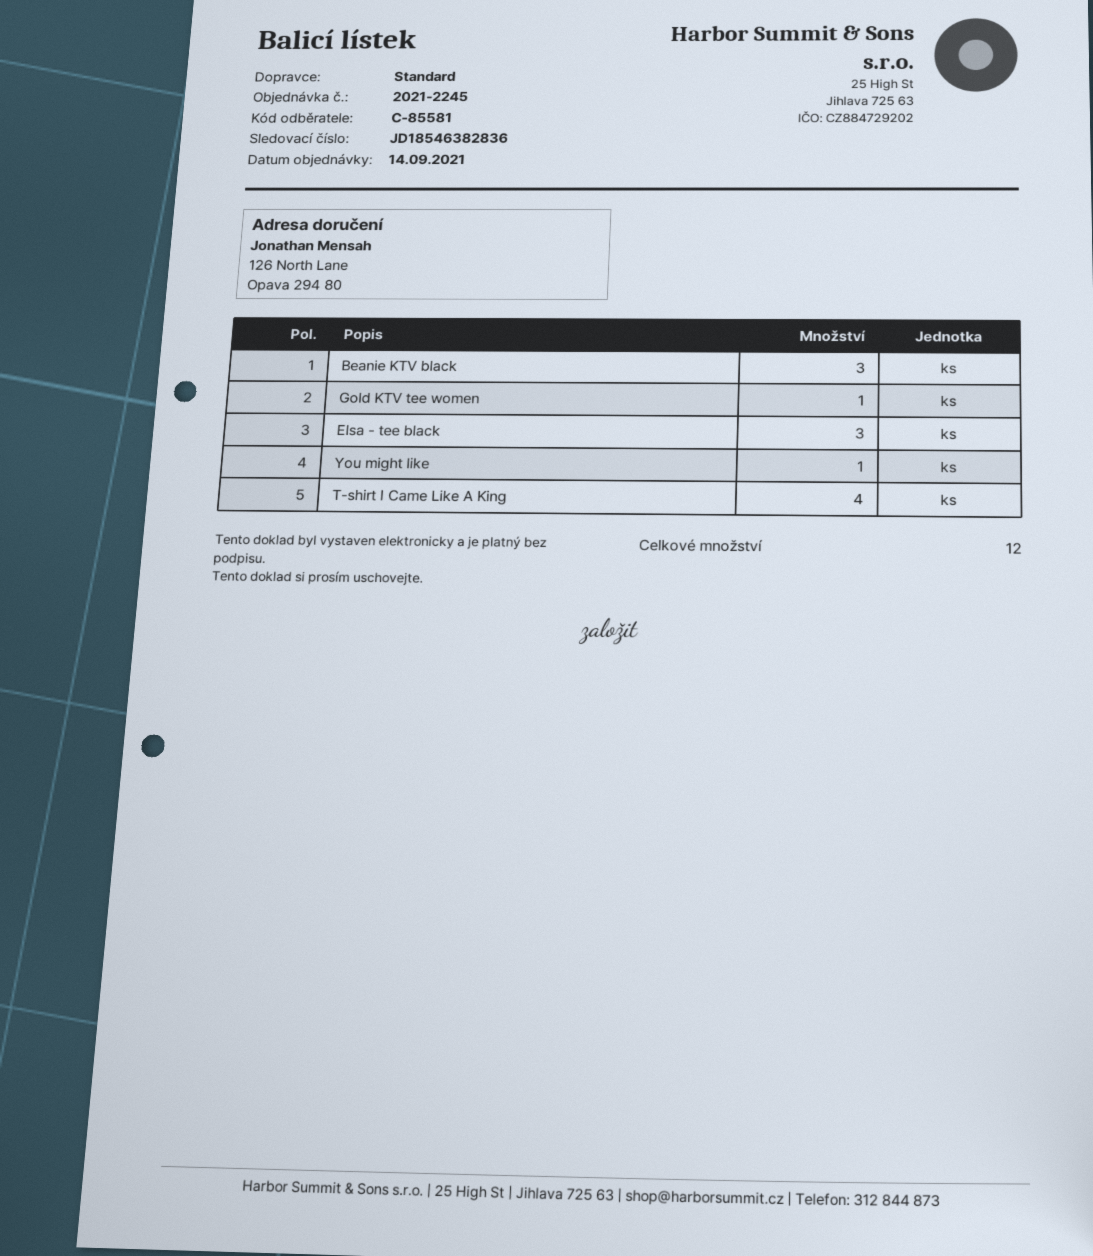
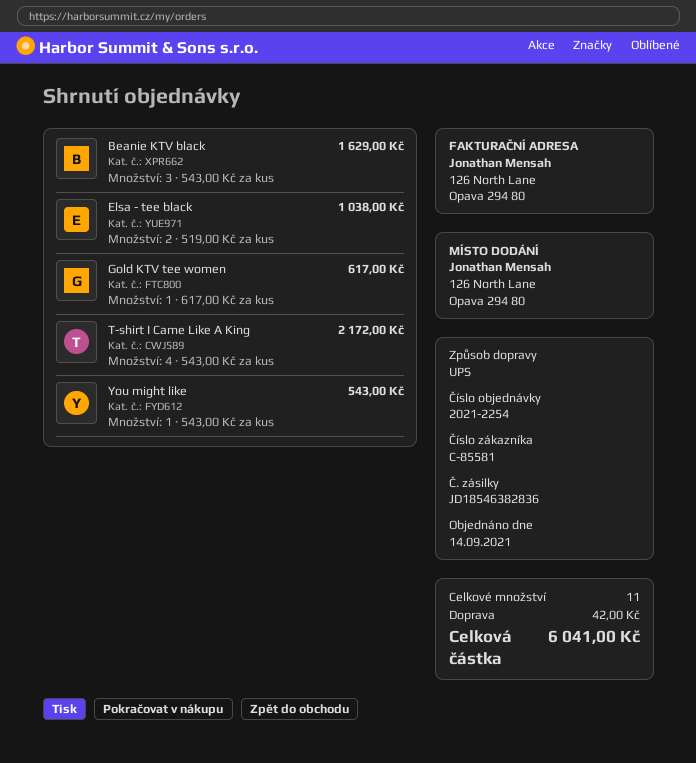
order number: 2021-2245 -> 2021-2254
shipping method: standard -> UPS
Elsa - tee black: 3 -> 2
total quantity: 12 -> 11

